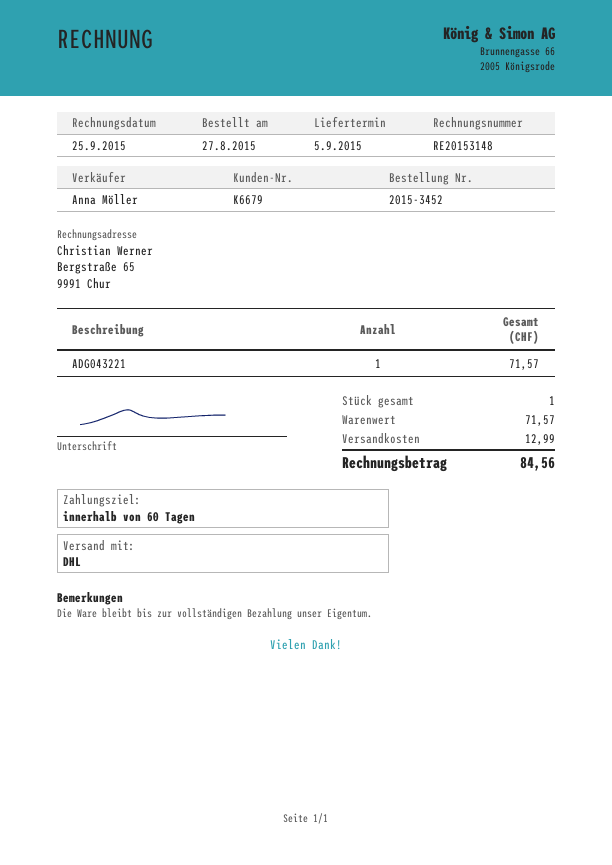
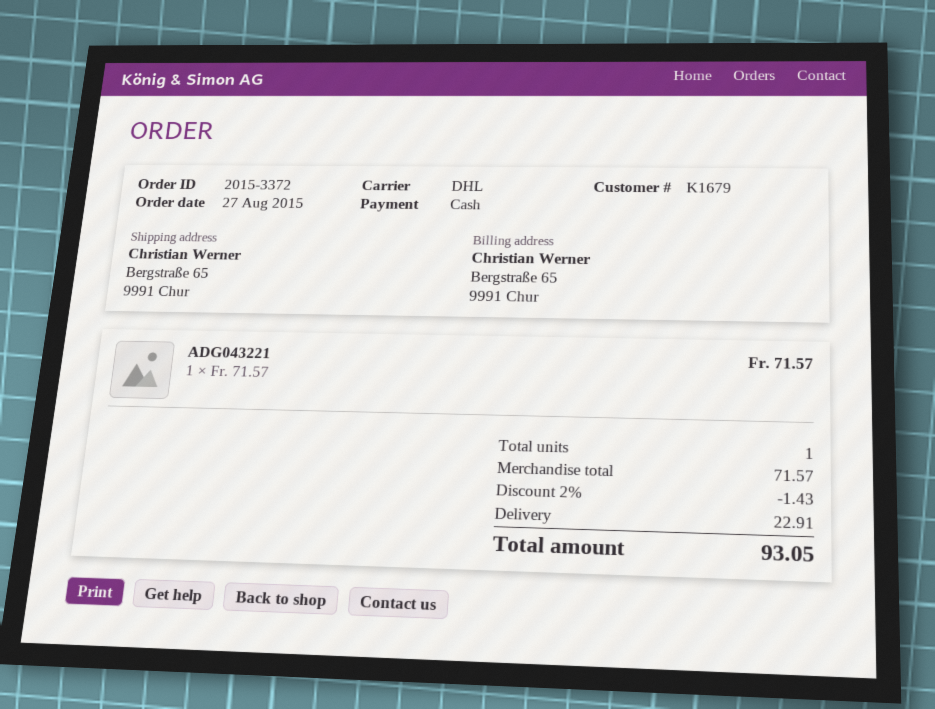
order number: 2015-3452 -> 2015-3372
customer number: K6679 -> K1679
discount: none -> 2% = 1.43
shipping: 12.99 -> 22.91
total: 84.56 -> 93.05

